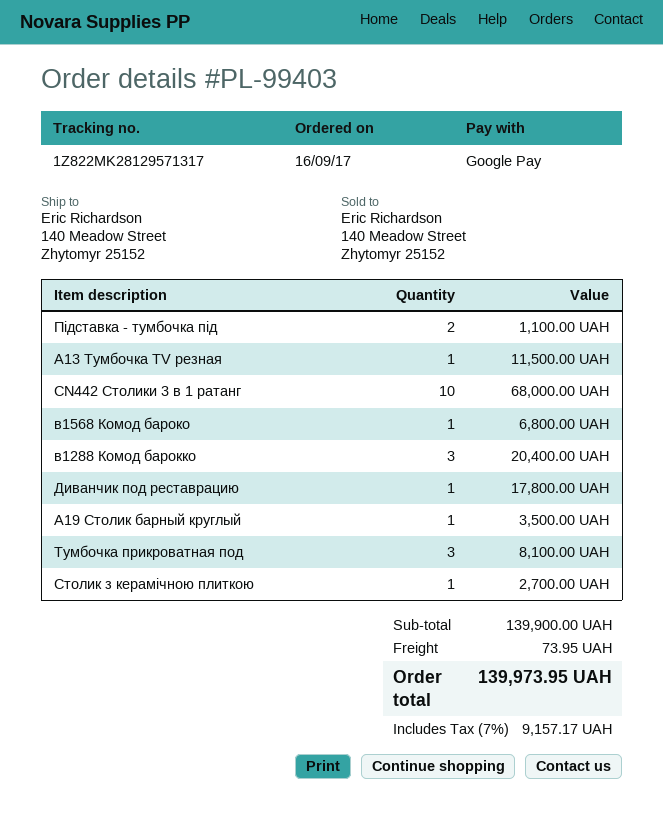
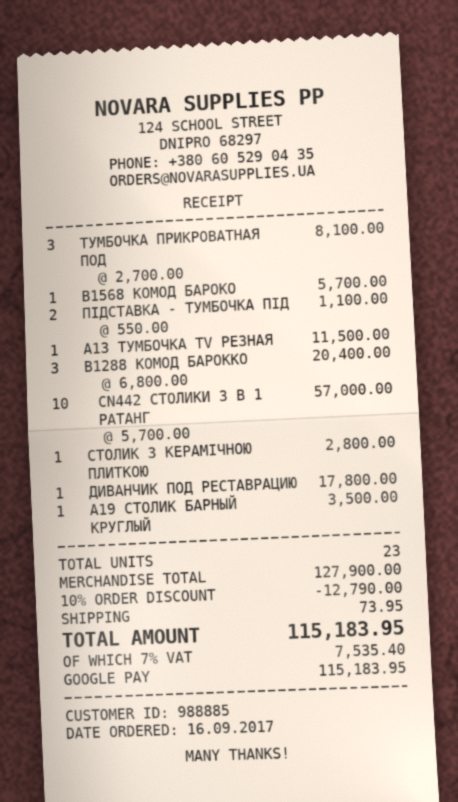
CN442 Столики 3 в 1 ратанг: 10 for 68000.00 -> 10 for 57000.00
в1568 Комод бароко: 1 for 6800.00 -> 1 for 5700.00
Столик з керамічною плиткою: 1 for 2700.00 -> 1 for 2800.00
subtotal: 139900.00 -> 127900.00
discount: none -> 10% = 12790.00
tax: 7% = 9157.17 -> 7% = 7535.40
total: 139973.95 -> 115183.95

